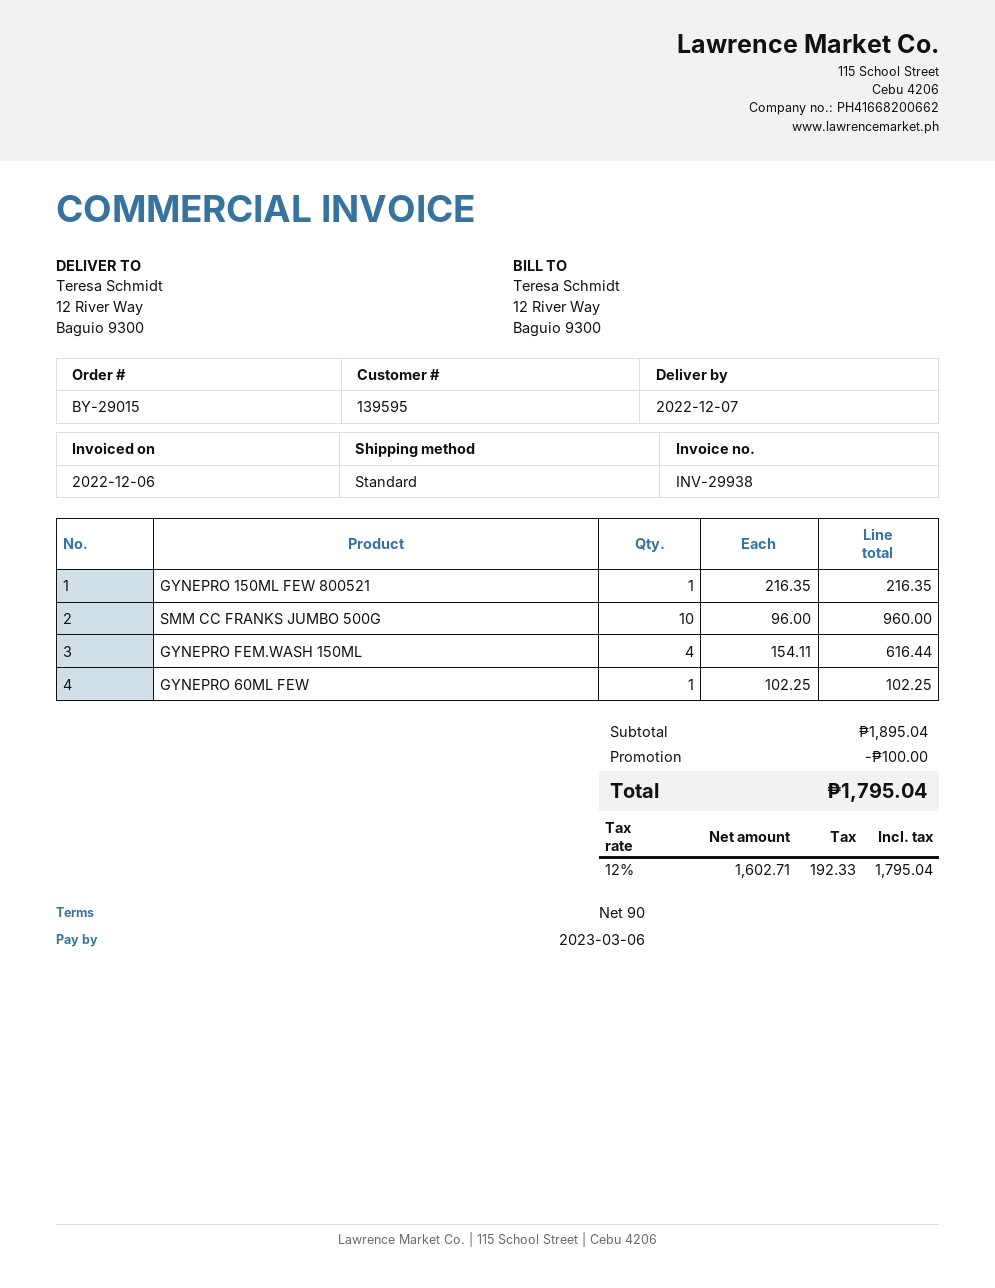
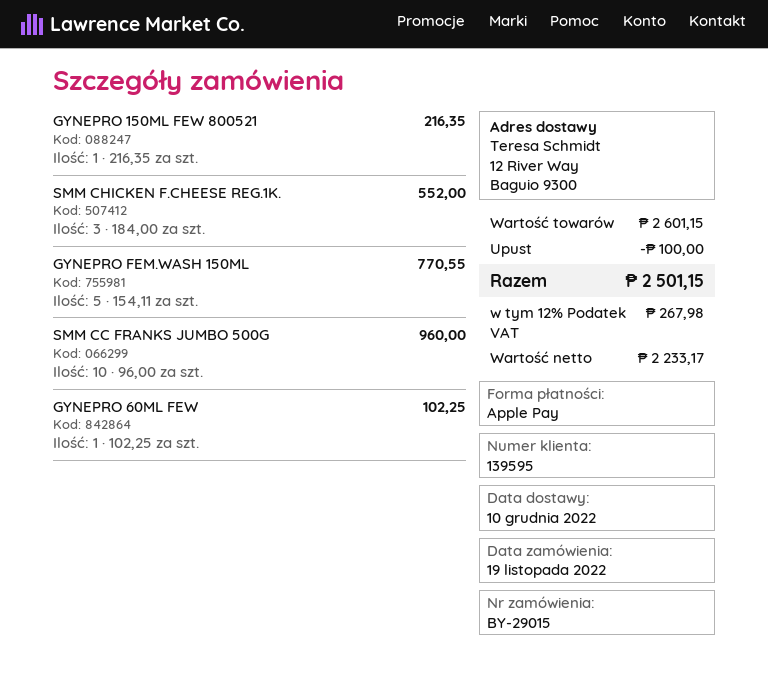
delivery date: 2022-12-07 -> 2022-12-10
GYNEPRO FEM.WASH 150ML: 4 x 154.11 = 616.44 -> 5 x 154.11 = 770.55
SMM CHICKEN F.CHEESE REG.1K.: none -> 3 x 184.00 = 552.00
subtotal: 1895.04 -> 2601.15
net: 1602.71 -> 2233.17
tax: 12% = 192.33 -> 12% = 267.98
total: 1795.04 -> 2501.15

